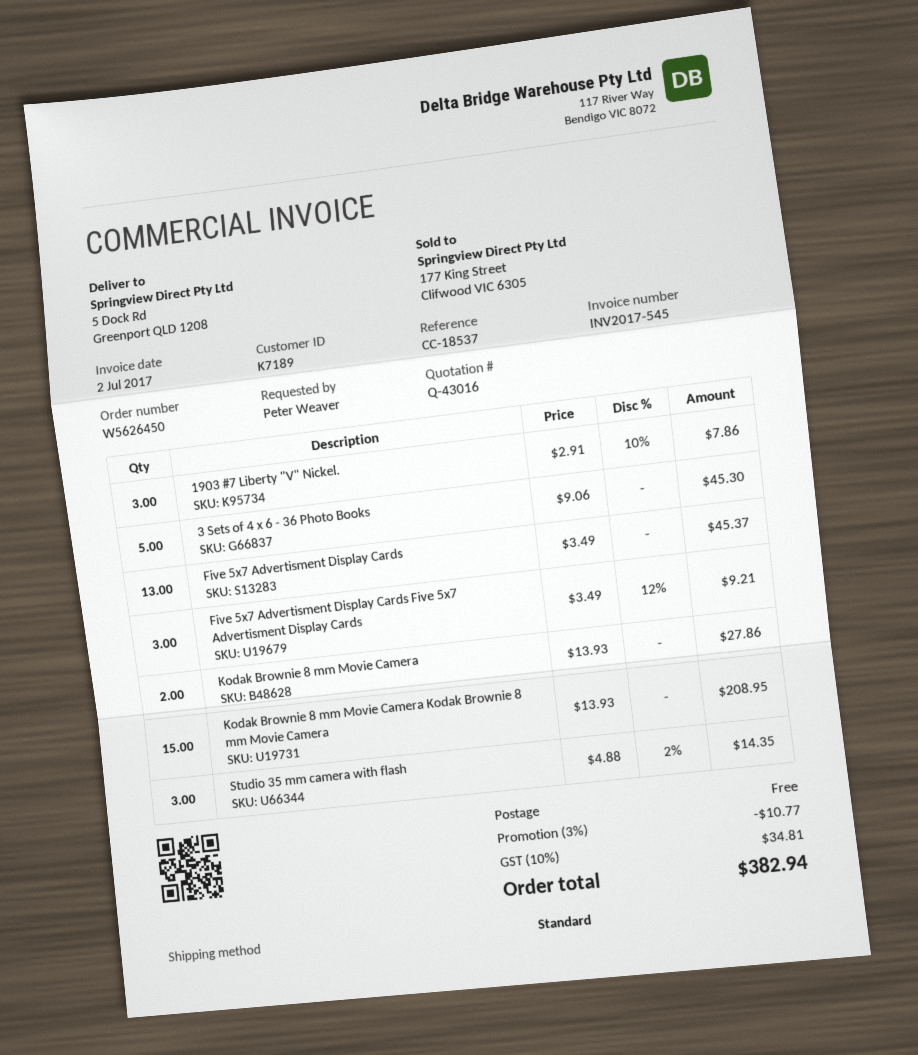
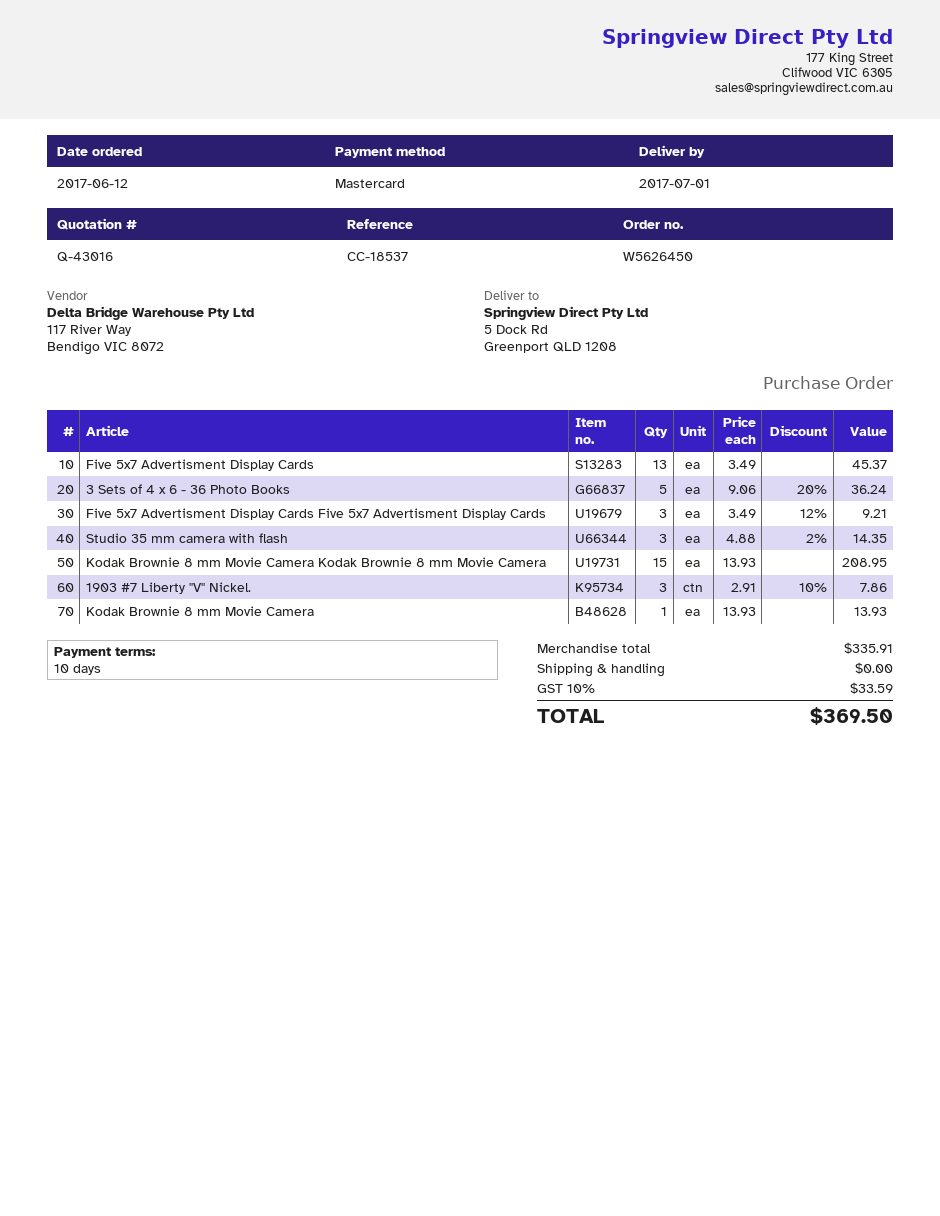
3 Sets of 4 x 6 - 36 Photo Books: 5 x 9.06 = 45.30 -> 5 x 9.06 - 20% = 36.24
Kodak Brownie 8 mm Movie Camera: 2 x 13.93 = 27.86 -> 1 x 13.93 = 13.93
discount: 3% = 10.77 -> none
tax: 10% = 34.81 -> 10% = 33.59
total: 382.94 -> 369.50

